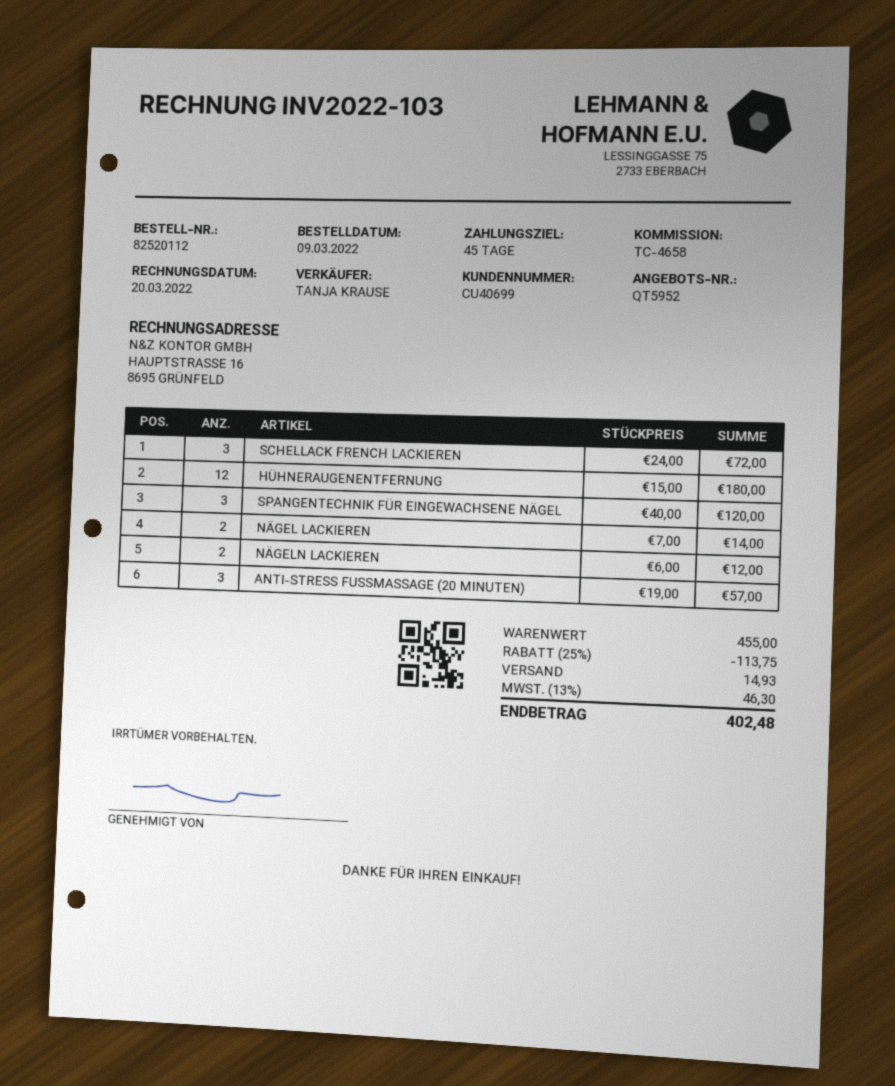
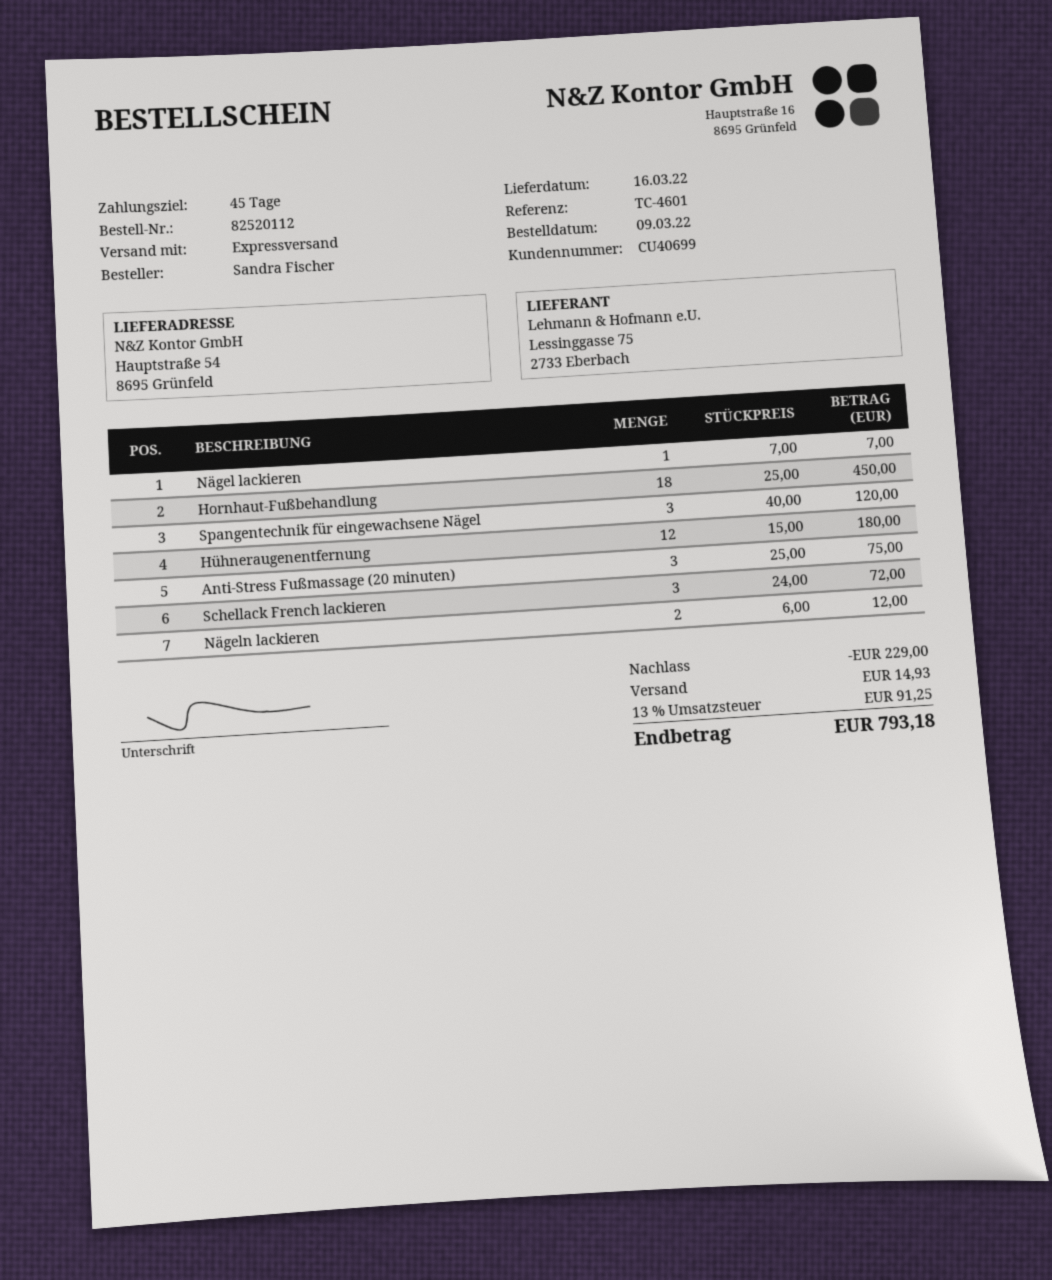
reference: TC-4658 -> TC-4601
NÄGEL LACKIEREN: 2 x 7.00 = 14.00 -> 1 x 7.00 = 7.00
ANTI-STRESS FUSSMASSAGE (20 MINUTEN): 3 x 19.00 = 57.00 -> 3 x 25.00 = 75.00
Hornhaut-Fußbehandlung: none -> 18 x 25.00 = 450.00
discount: 113.75 -> 229.00
tax: 13% = 46.30 -> 13% = 91.25
total: 402.48 -> 793.18

